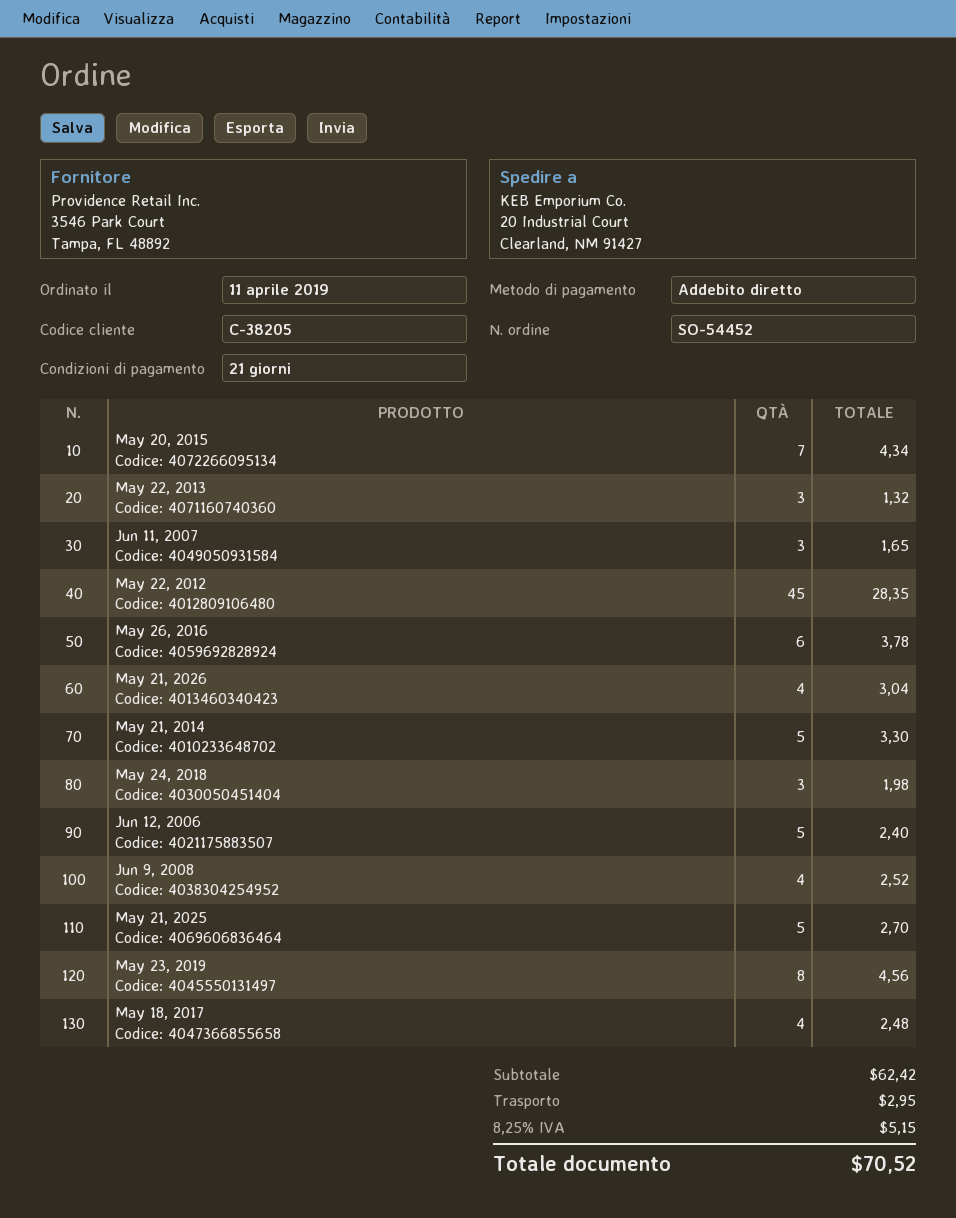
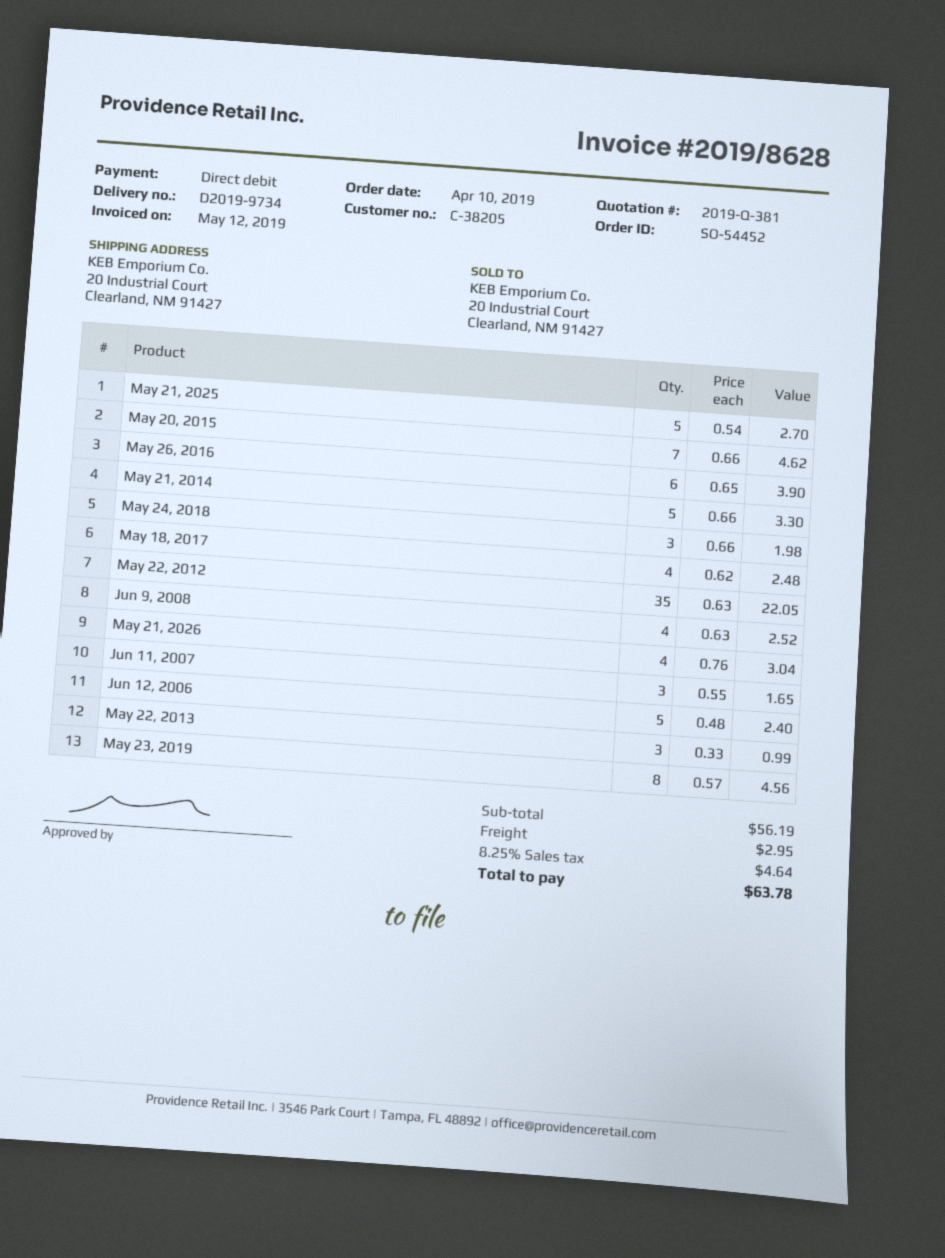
order date: 2019-04-11 -> 2019-04-10
May 20, 2015: 7 for 4.34 -> 7 for 4.62
May 22, 2013: 3 for 1.32 -> 3 for 0.99
May 22, 2012: 45 for 28.35 -> 35 for 22.05
May 26, 2016: 6 for 3.78 -> 6 for 3.90
subtotal: 62.42 -> 56.19
tax: 8.25% = 5.15 -> 8.25% = 4.64
total: 70.52 -> 63.78

